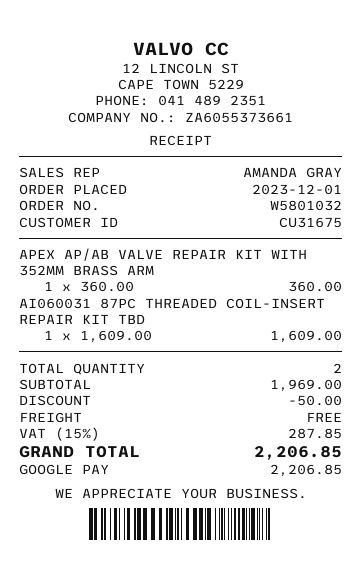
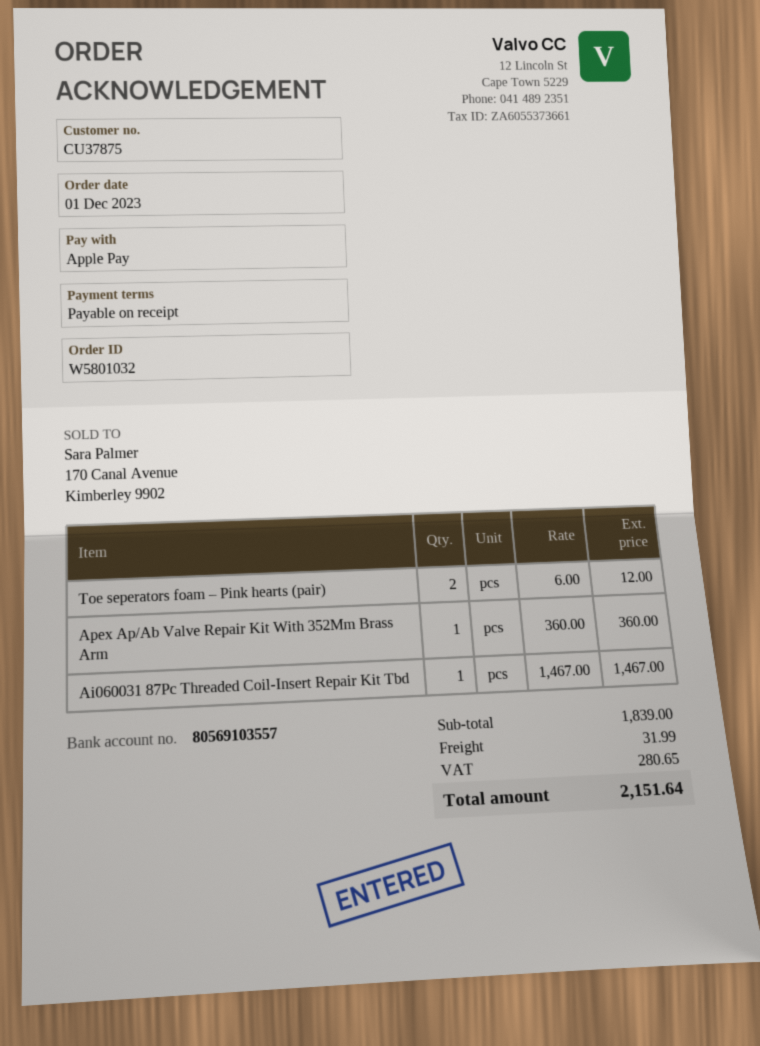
customer number: CU31675 -> CU37875
payment method: Google Pay -> Apple Pay
AI060031 87PC THREADED COIL-INSERT REPAIR KIT TBD: 1 x 1609.00 = 1609.00 -> 1 x 1467.00 = 1467.00
Toe seperators foam – Pink hearts (pair): none -> 2 x 6.00 = 12.00
subtotal: 1969.00 -> 1839.00
discount: 50.00 -> none
shipping: 0.00 -> 31.99
tax: 287.85 -> 280.65
total: 2206.85 -> 2151.64

